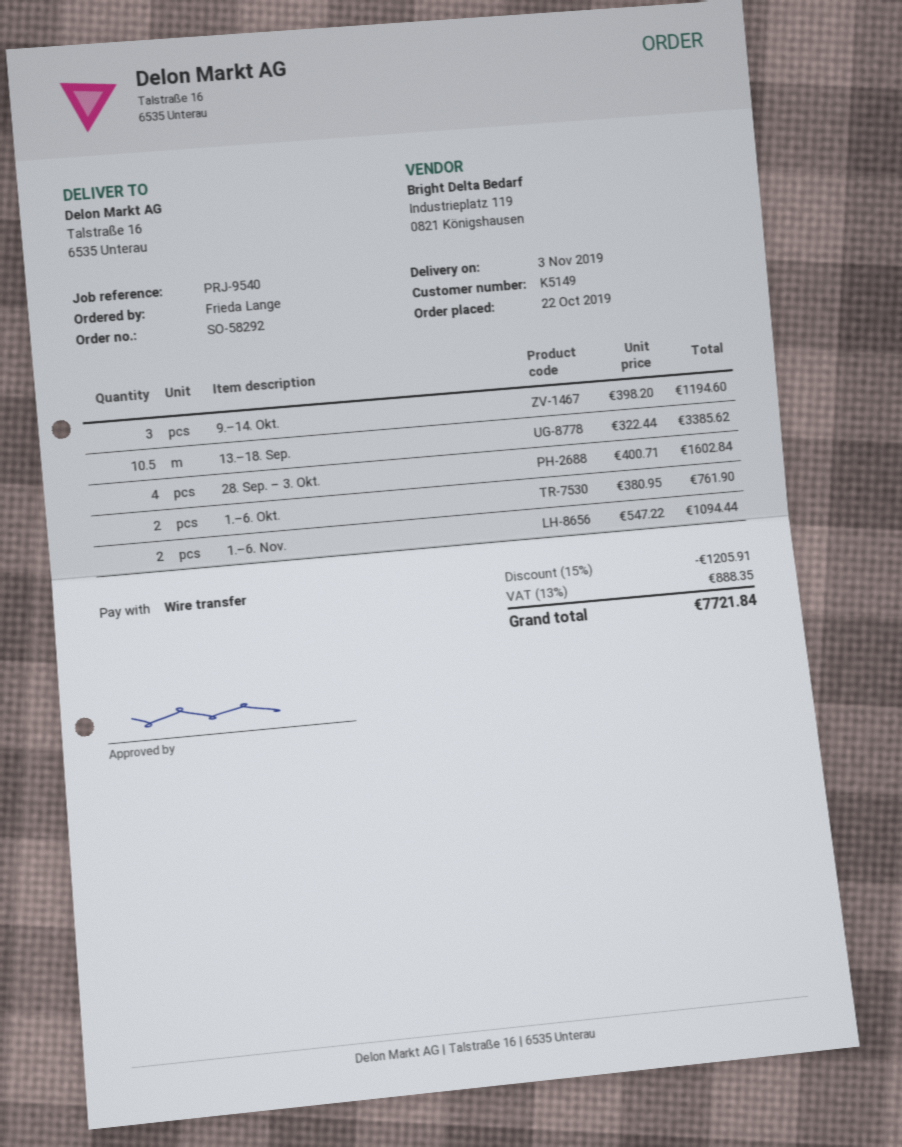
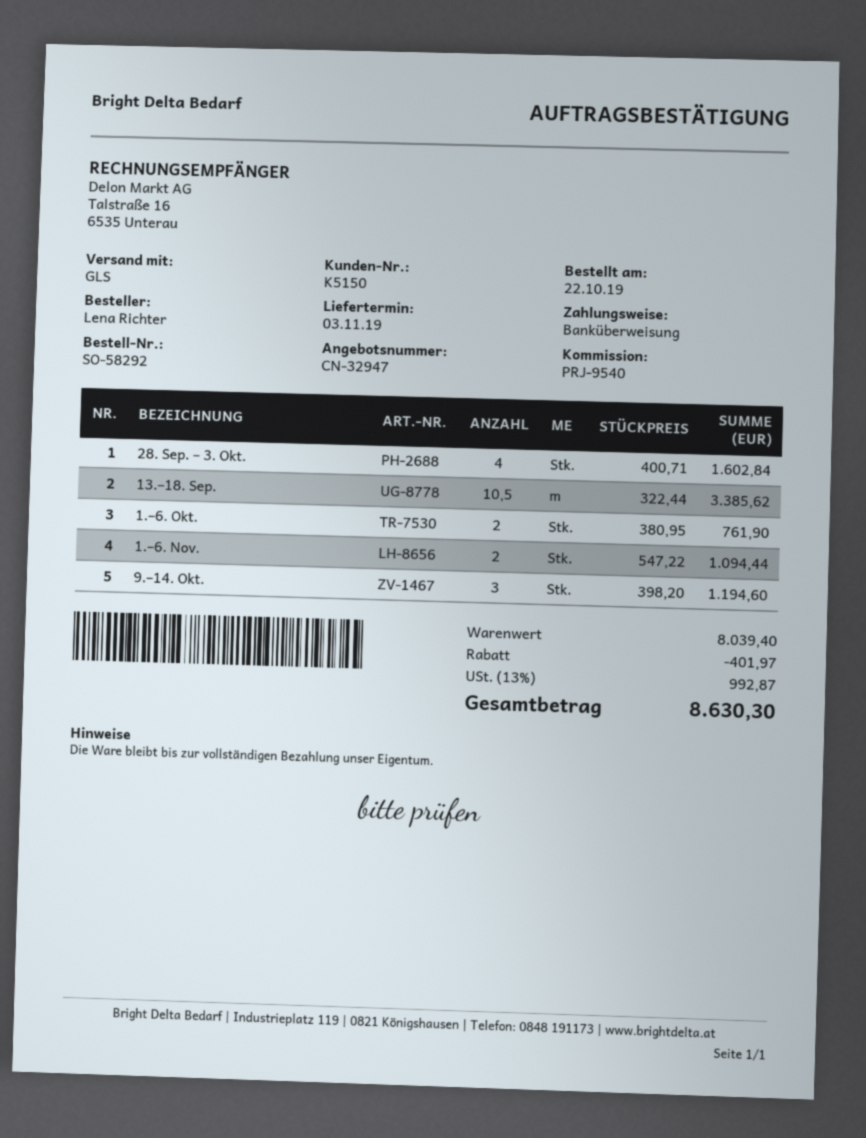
customer number: K5149 -> K5150
ordered by: Frieda Lange -> Lena Richter
discount: 1205.91 -> 401.97
tax: 13% = 888.35 -> 13% = 992.87
total: 7721.84 -> 8630.30

